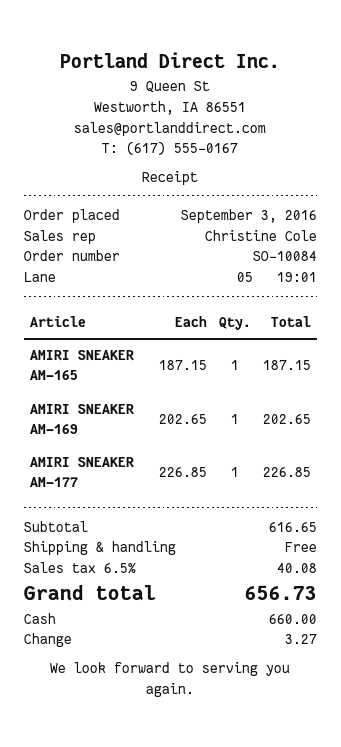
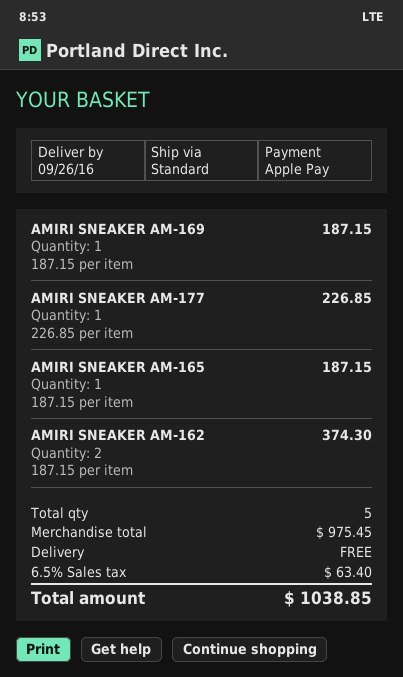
payment method: cash -> Apple Pay
AMIRI SNEAKER AM-169: 1 x 202.65 = 202.65 -> 1 x 187.15 = 187.15
AMIRI SNEAKER AM-162: none -> 2 x 187.15 = 374.30
subtotal: 616.65 -> 975.45
tax: 6.5% = 40.08 -> 6.5% = 63.40
total: 656.73 -> 1038.85

